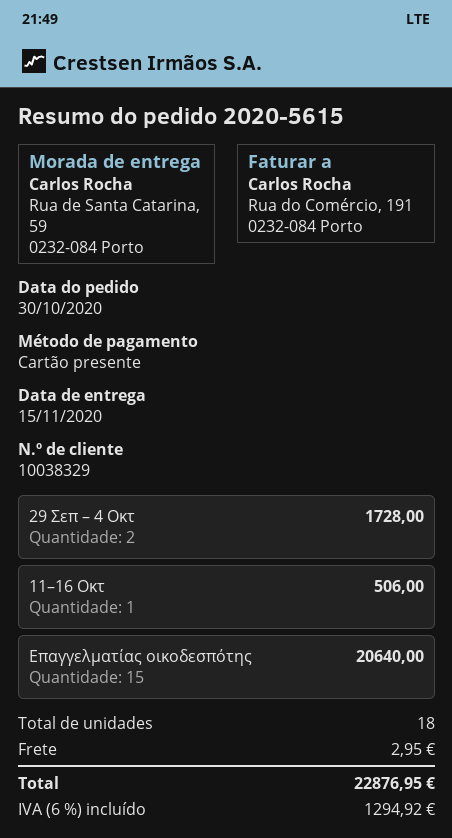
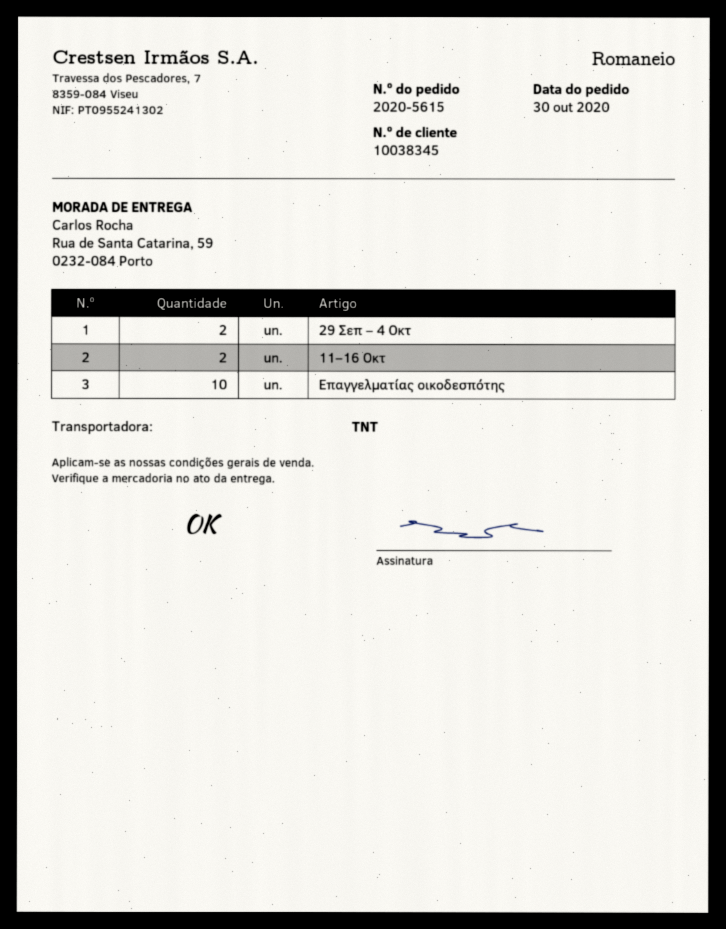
customer number: 10038329 -> 10038345
11–16 Οκτ: 1 -> 2
Επαγγελματίας οικοδεσπότης: 15 -> 10

